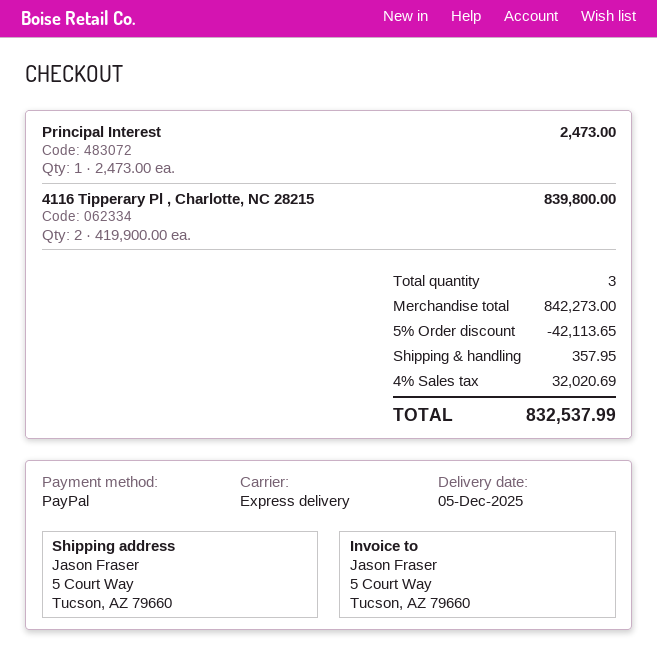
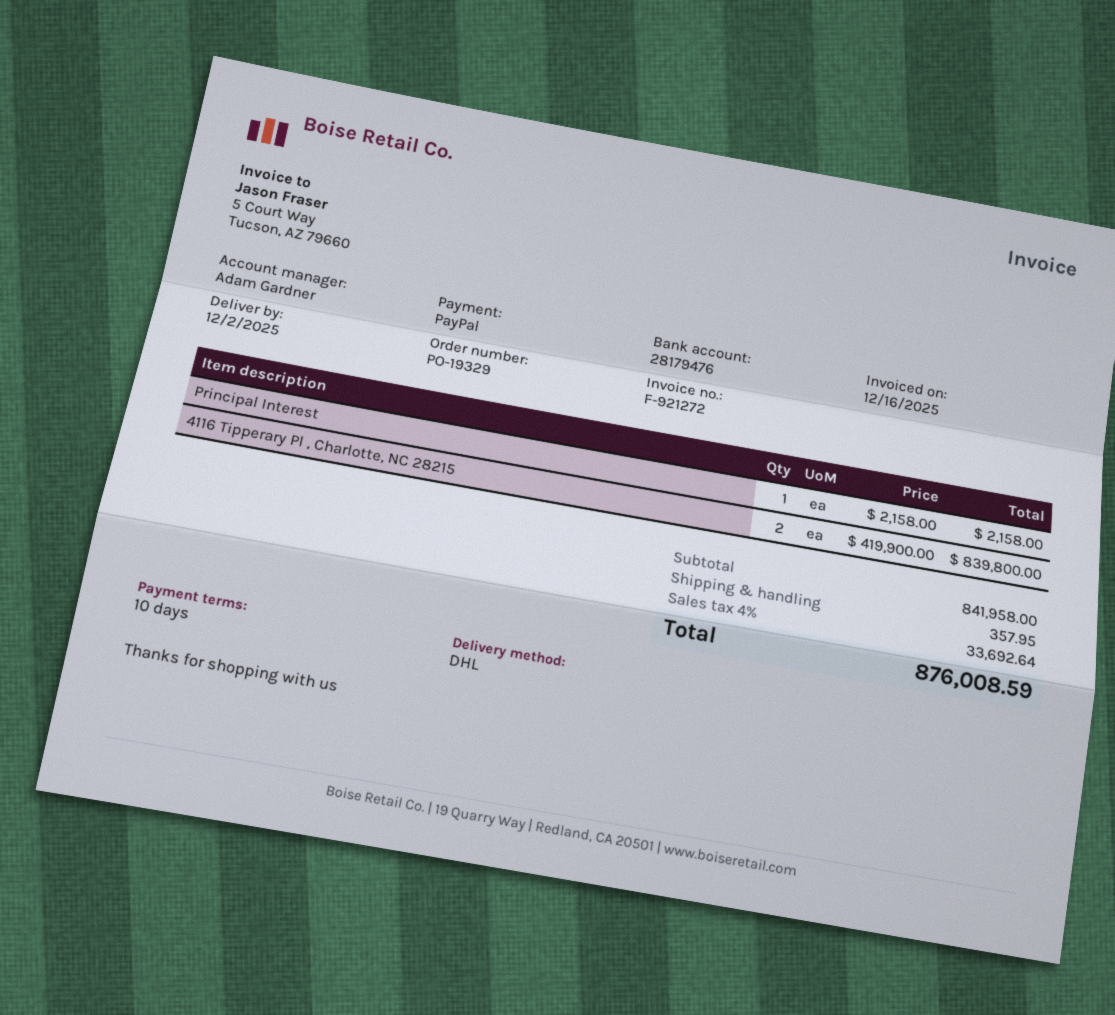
delivery date: 2025-12-05 -> 2025-12-02
shipping method: express -> DHL
Principal Interest: 1 x 2473.00 = 2473.00 -> 1 x 2158.00 = 2158.00
subtotal: 842273.00 -> 841958.00
discount: 5% = 42113.65 -> none
tax: 4% = 32020.69 -> 4% = 33692.64
total: 832537.99 -> 876008.59

